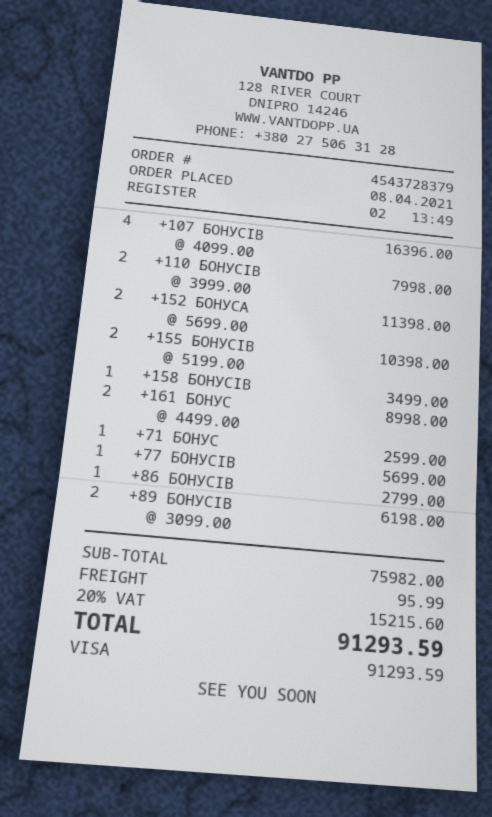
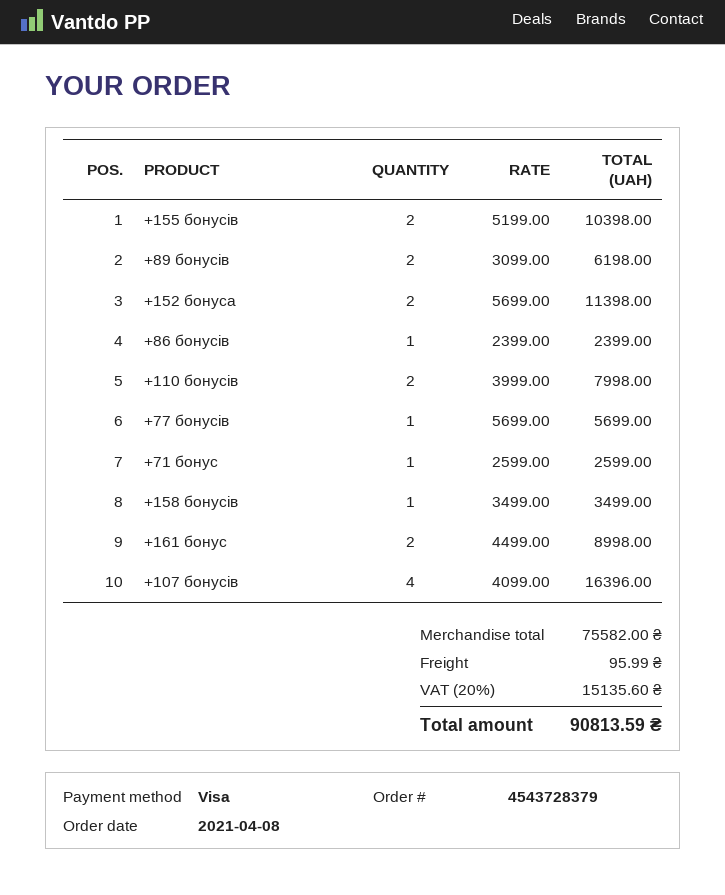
+86 БОНУСІВ: 1 x 2799.00 = 2799.00 -> 1 x 2399.00 = 2399.00
subtotal: 75982.00 -> 75582.00
tax: 20% = 15215.60 -> 20% = 15135.60
total: 91293.59 -> 90813.59

